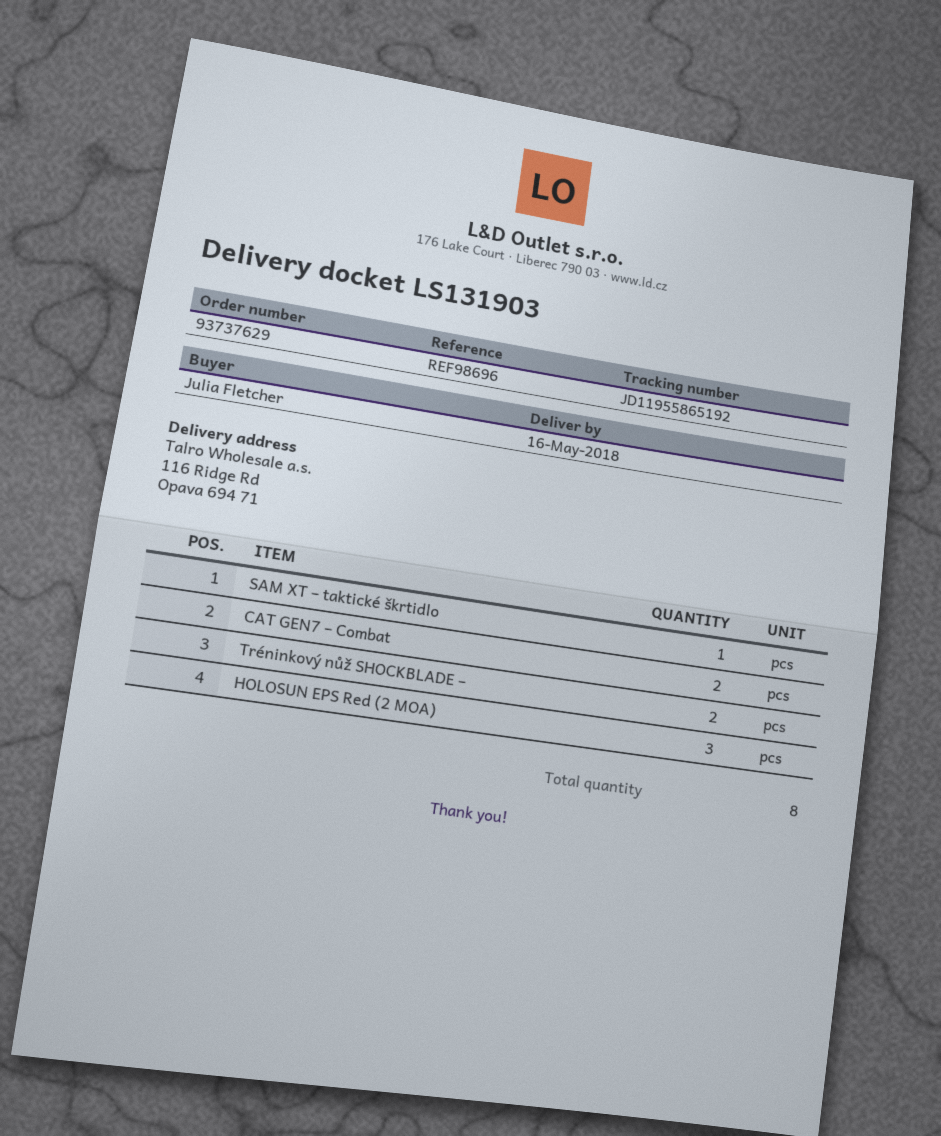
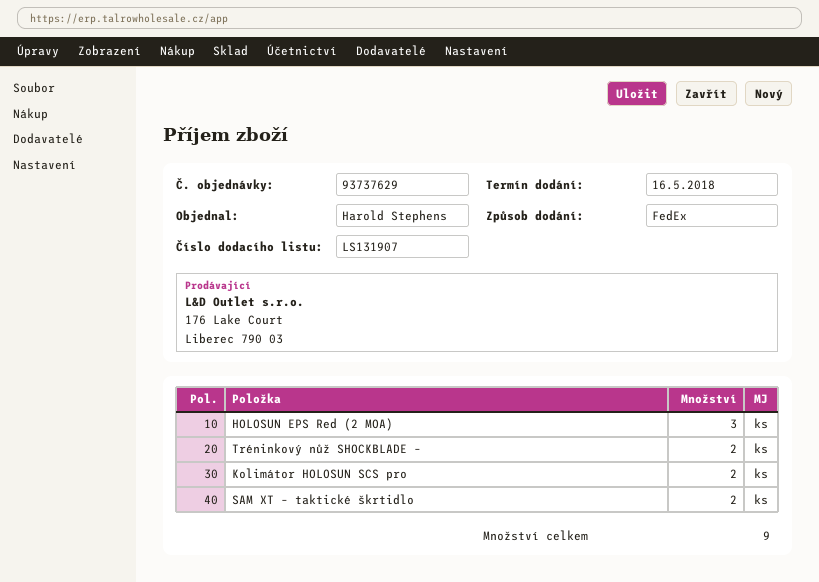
delivery note number: LS131903 -> LS131907
ordered by: Julia Fletcher -> Harold Stephens
SAM XT – taktické škrtidlo: 1 -> 2
CAT GEN7 – Combat: 2 -> none
Kolimátor HOLOSUN SCS pro: none -> 2
total quantity: 8 -> 9

